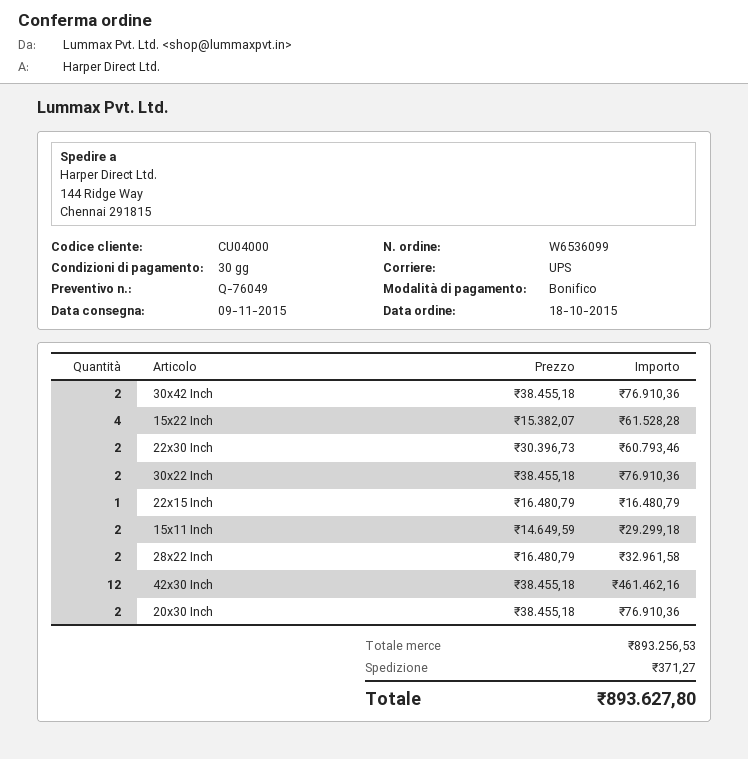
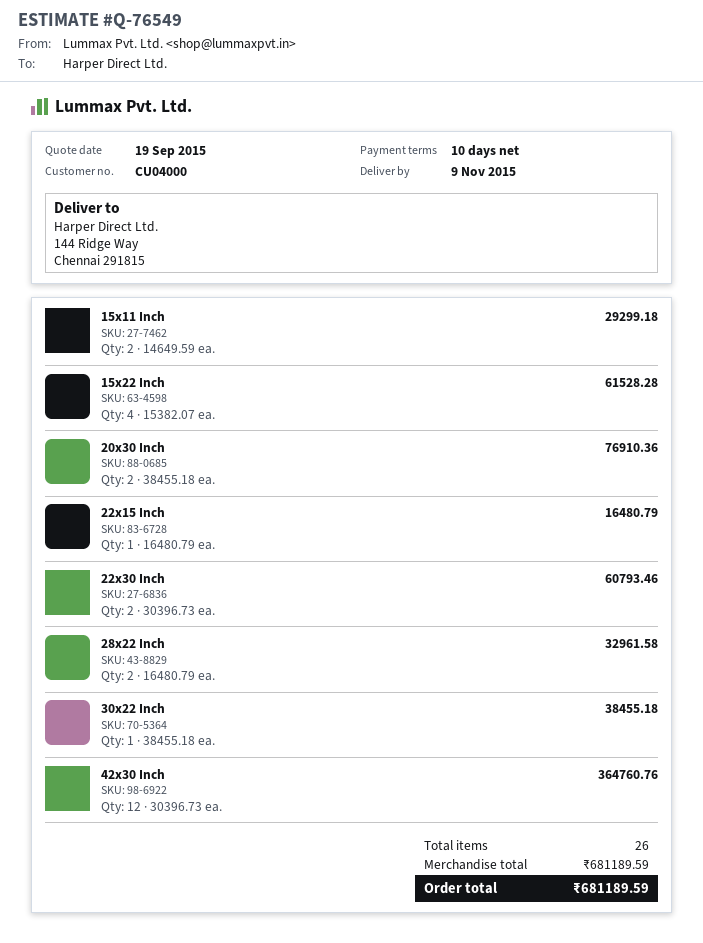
quote number: Q-76049 -> Q-76549
payment terms: 30 days -> 10 days
30x42 Inch: 2 x 38455.18 = 76910.36 -> none
30x22 Inch: 2 x 38455.18 = 76910.36 -> 1 x 38455.18 = 38455.18
42x30 Inch: 12 x 38455.18 = 461462.16 -> 12 x 30396.73 = 364760.76
subtotal: 893256.53 -> 681189.59
shipping: 371.27 -> none
total: 893627.80 -> 681189.59

